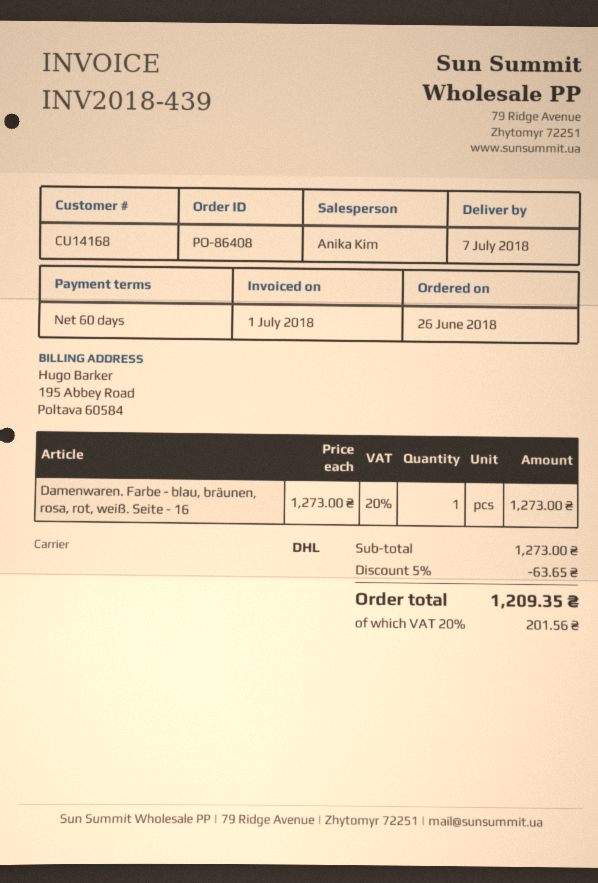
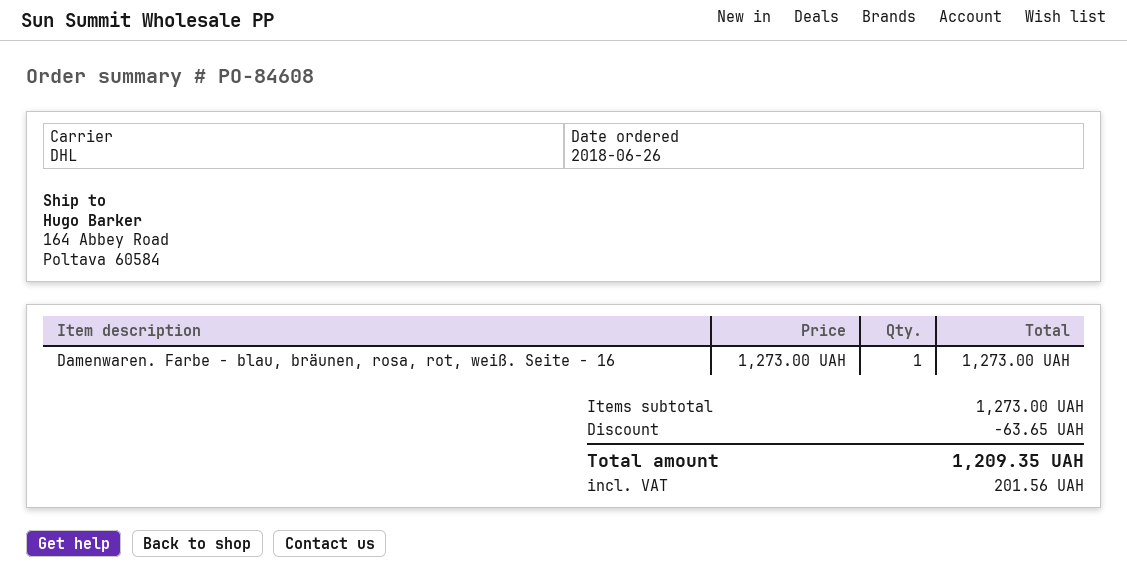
order number: PO-86408 -> PO-84608

